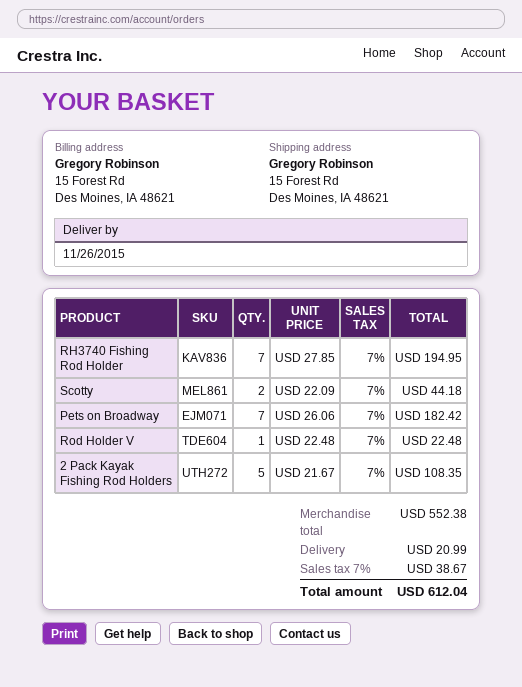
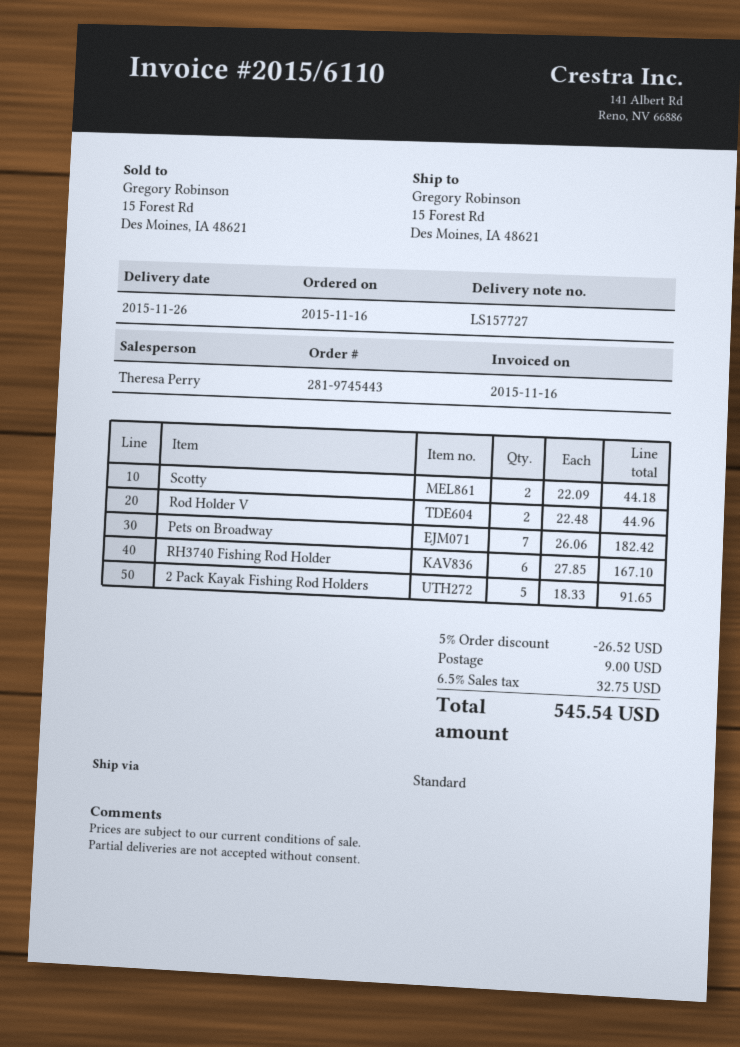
RH3740 Fishing Rod Holder: 7 x 27.85 = 194.95 -> 6 x 27.85 = 167.10
Rod Holder V: 1 x 22.48 = 22.48 -> 2 x 22.48 = 44.96
2 Pack Kayak Fishing Rod Holders: 5 x 21.67 = 108.35 -> 5 x 18.33 = 91.65
discount: none -> 5% = 26.52
shipping: 20.99 -> 9.00
tax: 7% = 38.67 -> 6.5% = 32.75
total: 612.04 -> 545.54

